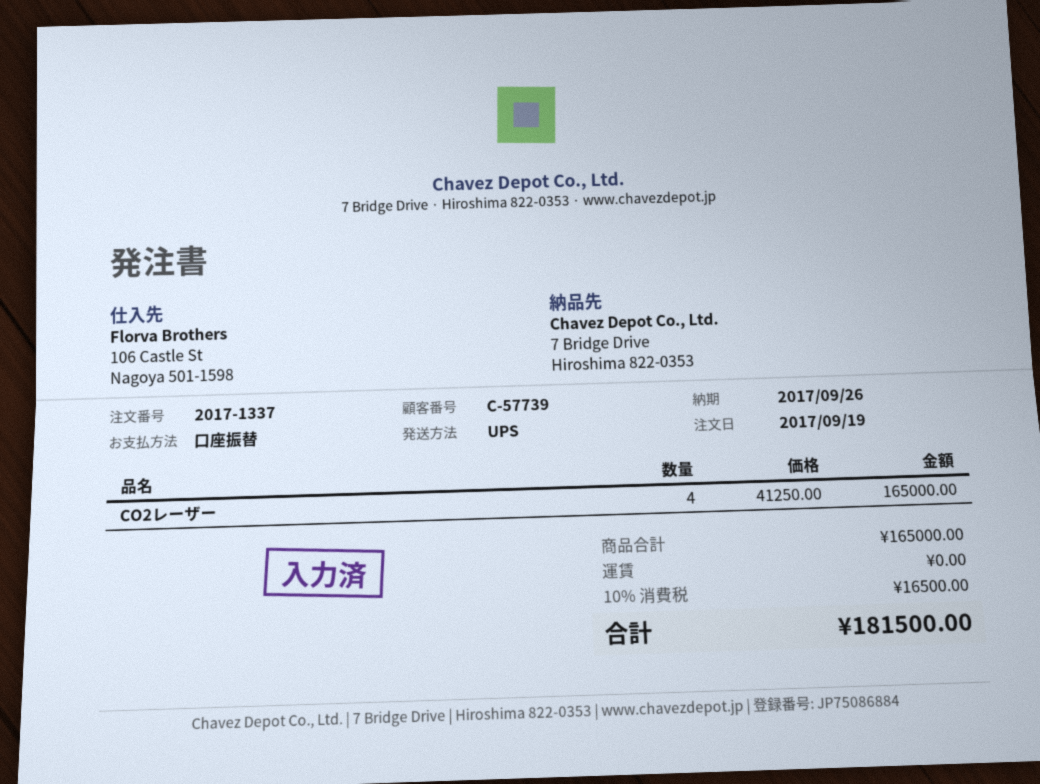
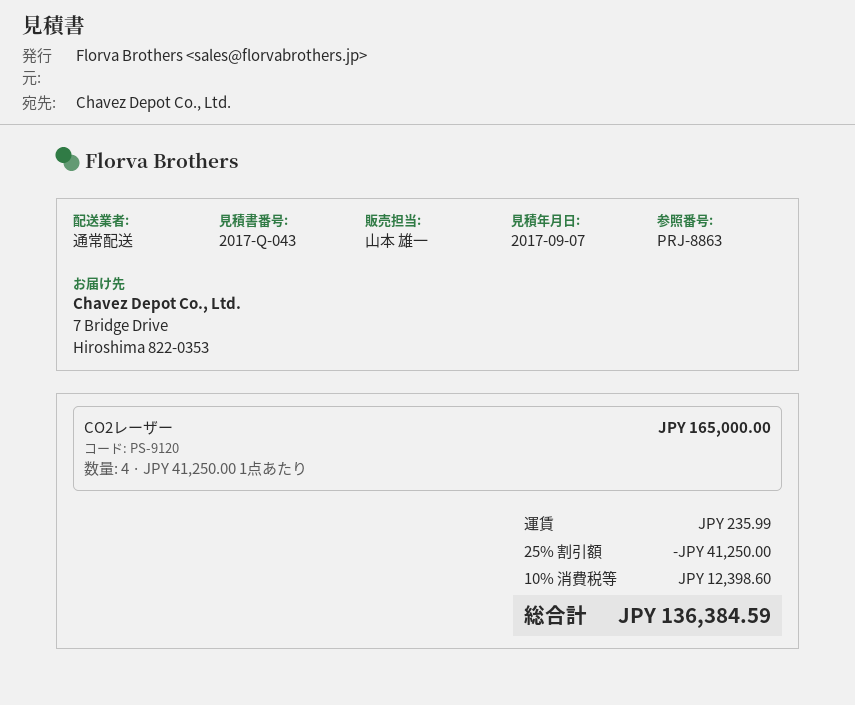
shipping method: UPS -> standard
discount: none -> 25% = 41250.00
shipping: 0.00 -> 235.99
tax: 10% = 16500.00 -> 10% = 12398.60
total: 181500.00 -> 136384.59

